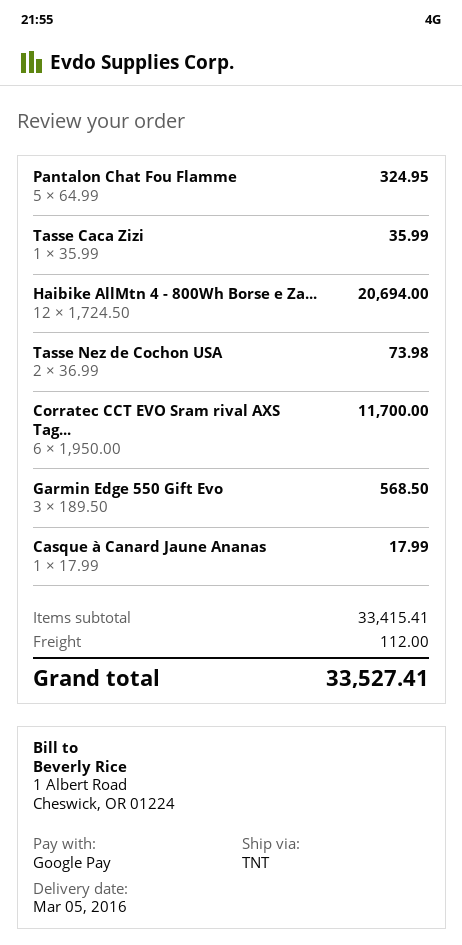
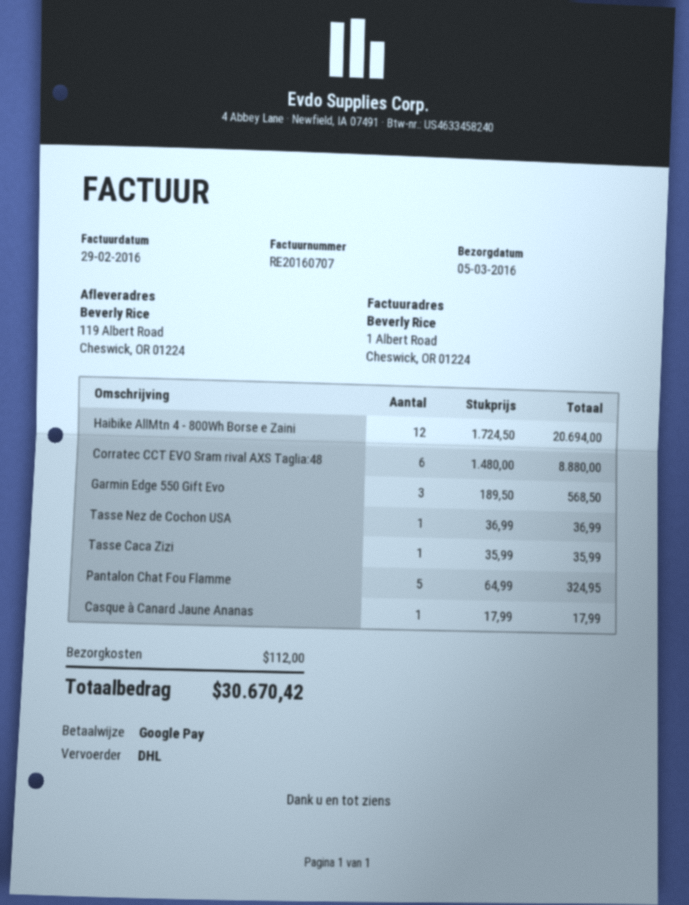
shipping method: TNT -> DHL
Tasse Nez de Cochon USA: 2 x 36.99 = 73.98 -> 1 x 36.99 = 36.99
Corratec CCT EVO Sram rival AXS Tag...: 6 x 1950.00 = 11700.00 -> 6 x 1480.00 = 8880.00
total: 33527.41 -> 30670.42

